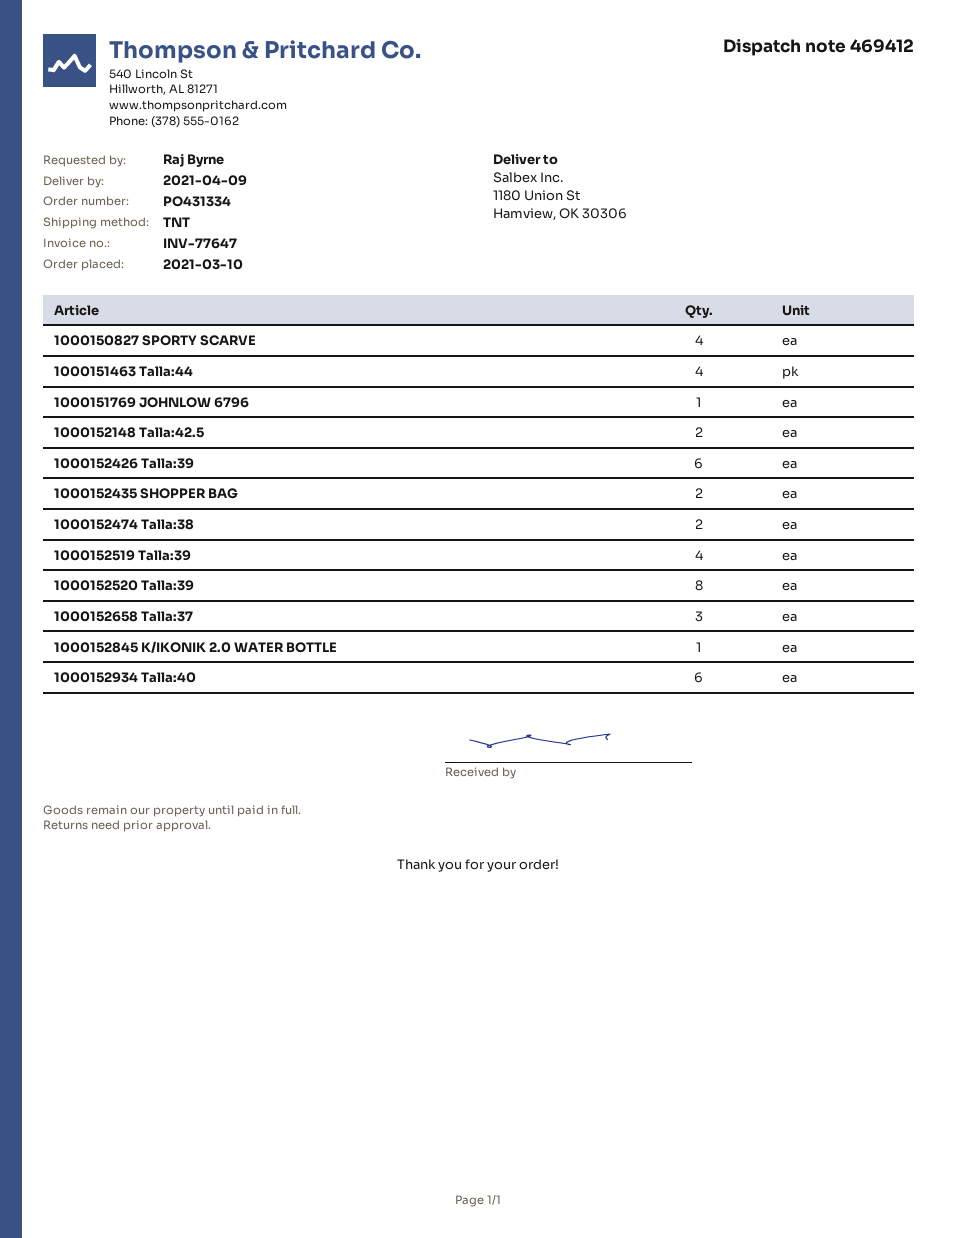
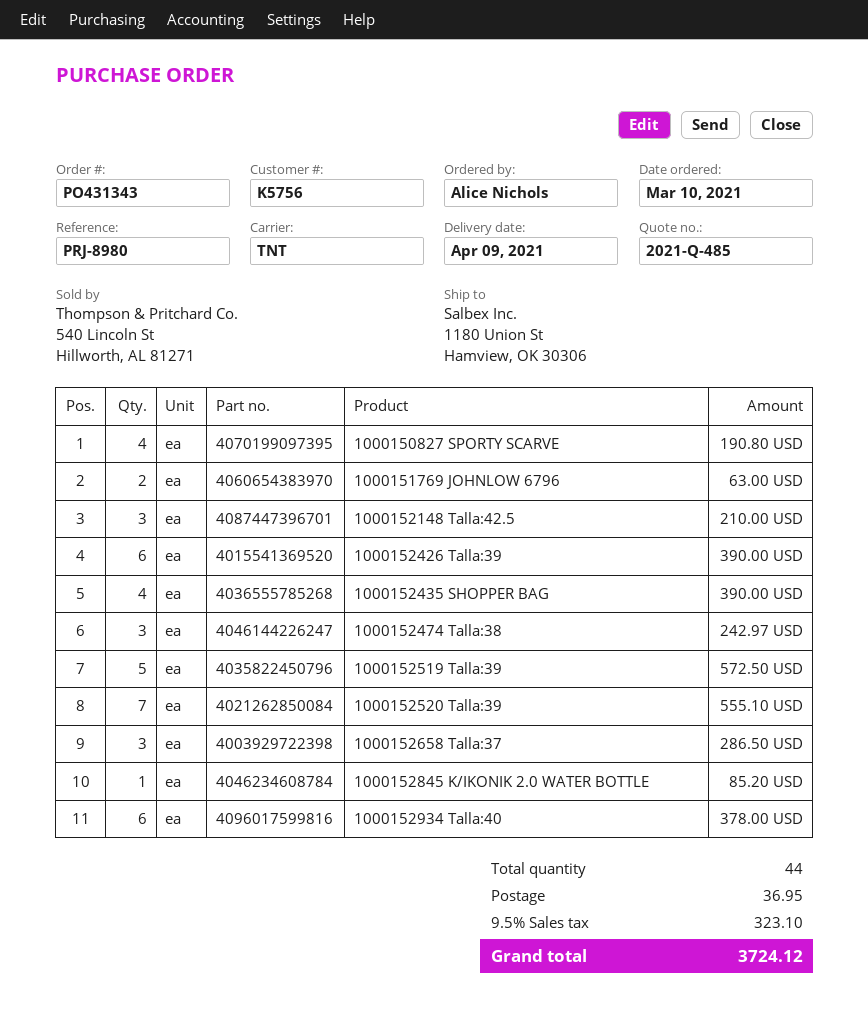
order number: PO431334 -> PO431343
ordered by: Raj Byrne -> Alice Nichols
1000151463 Talla:44: 4 -> none
1000151769 JOHNLOW 6796: 1 -> 2
1000152148 Talla:42.5: 2 -> 3
1000152435 SHOPPER BAG: 2 -> 4
1000152474 Talla:38: 2 -> 3
1000152519 Talla:39: 4 -> 5
1000152520 Talla:39: 8 -> 7

